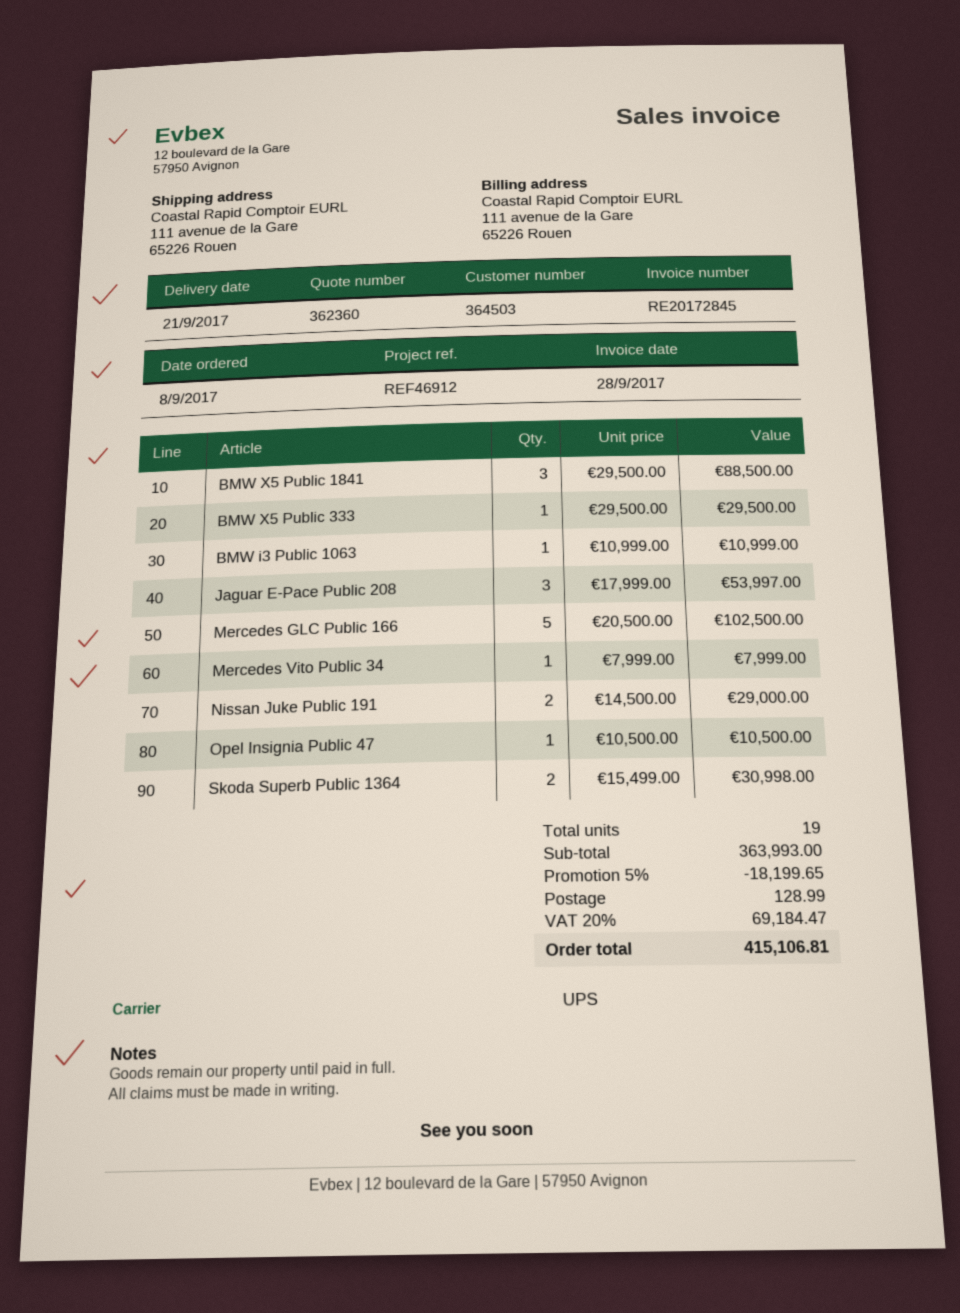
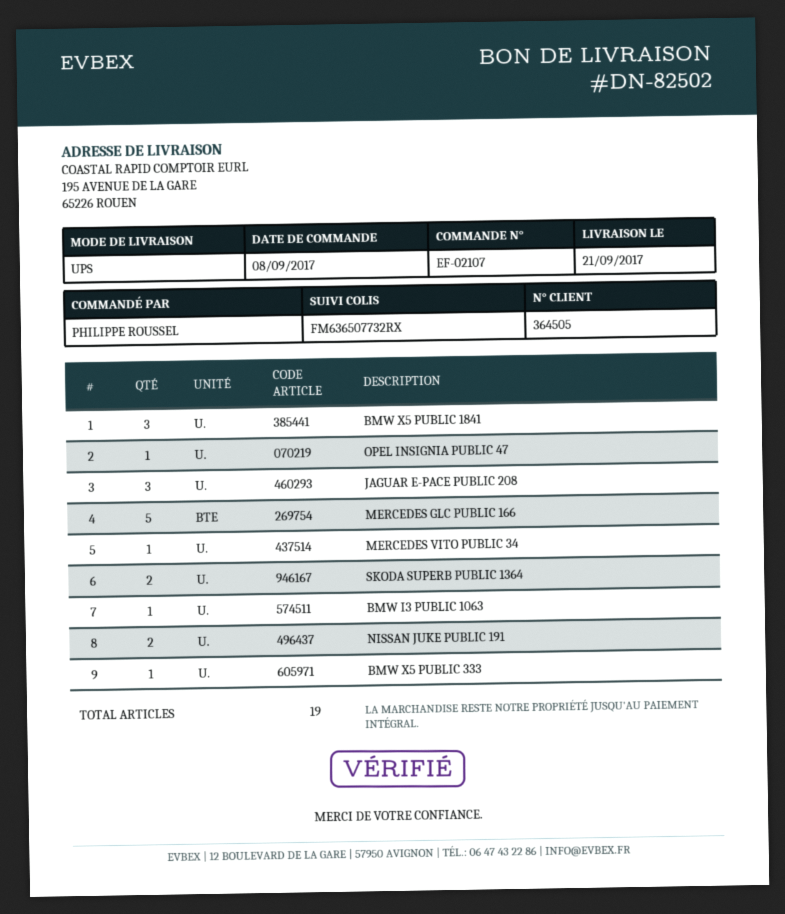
customer number: 364503 -> 364505
ship to: 111 avenue de la Gare, 65226 Rouen -> 195 AVENUE DE LA GARE, 65226 ROUEN

